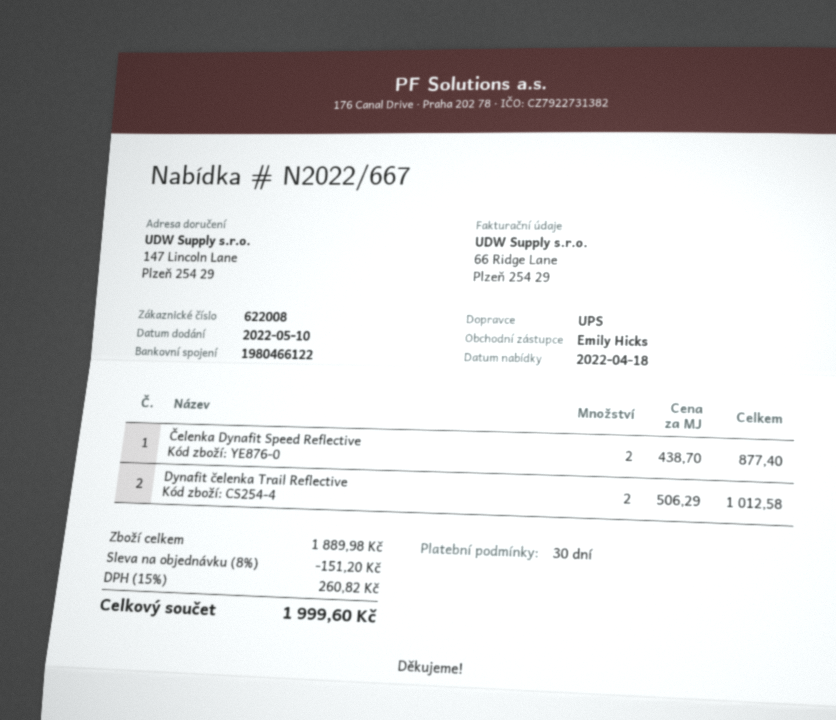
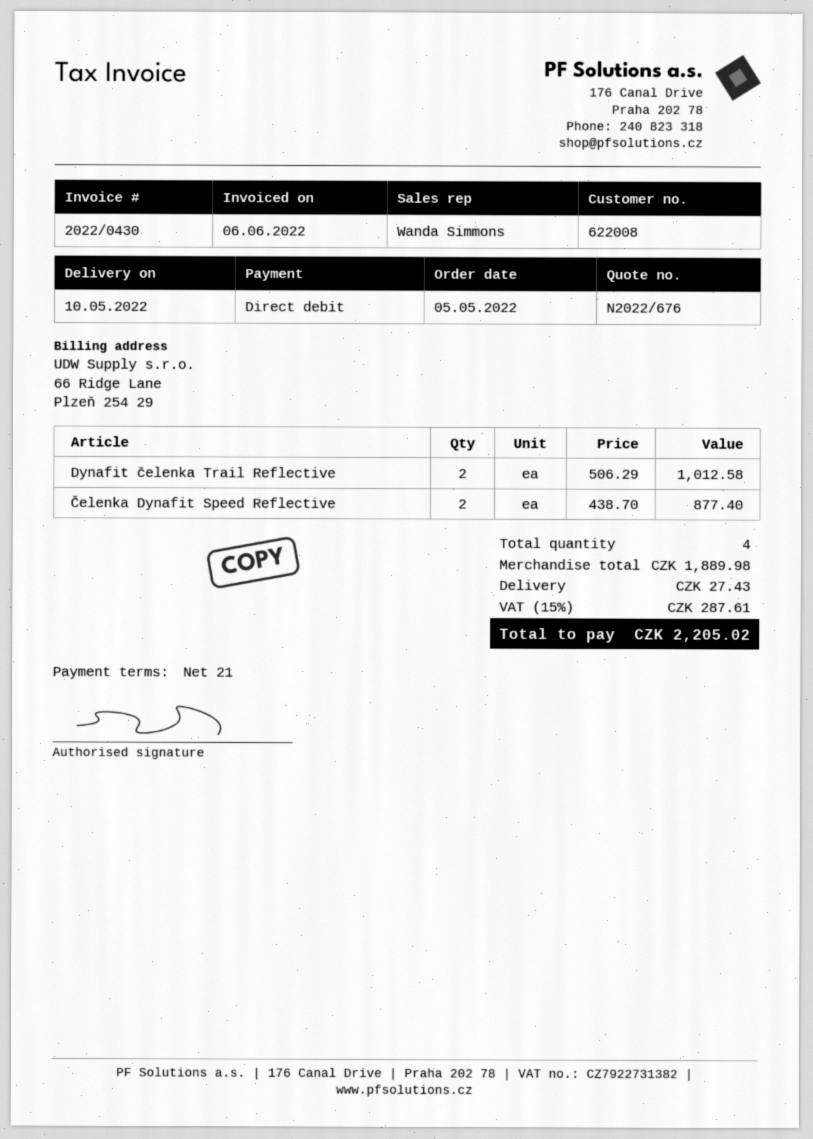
quote number: N2022/667 -> N2022/676
payment terms: 30 days -> 21 days
sales rep: Emily Hicks -> Wanda Simmons
discount: 8% = 151.20 -> none
shipping: none -> 27.43
tax: 15% = 260.82 -> 15% = 287.61
total: 1999.60 -> 2205.02

